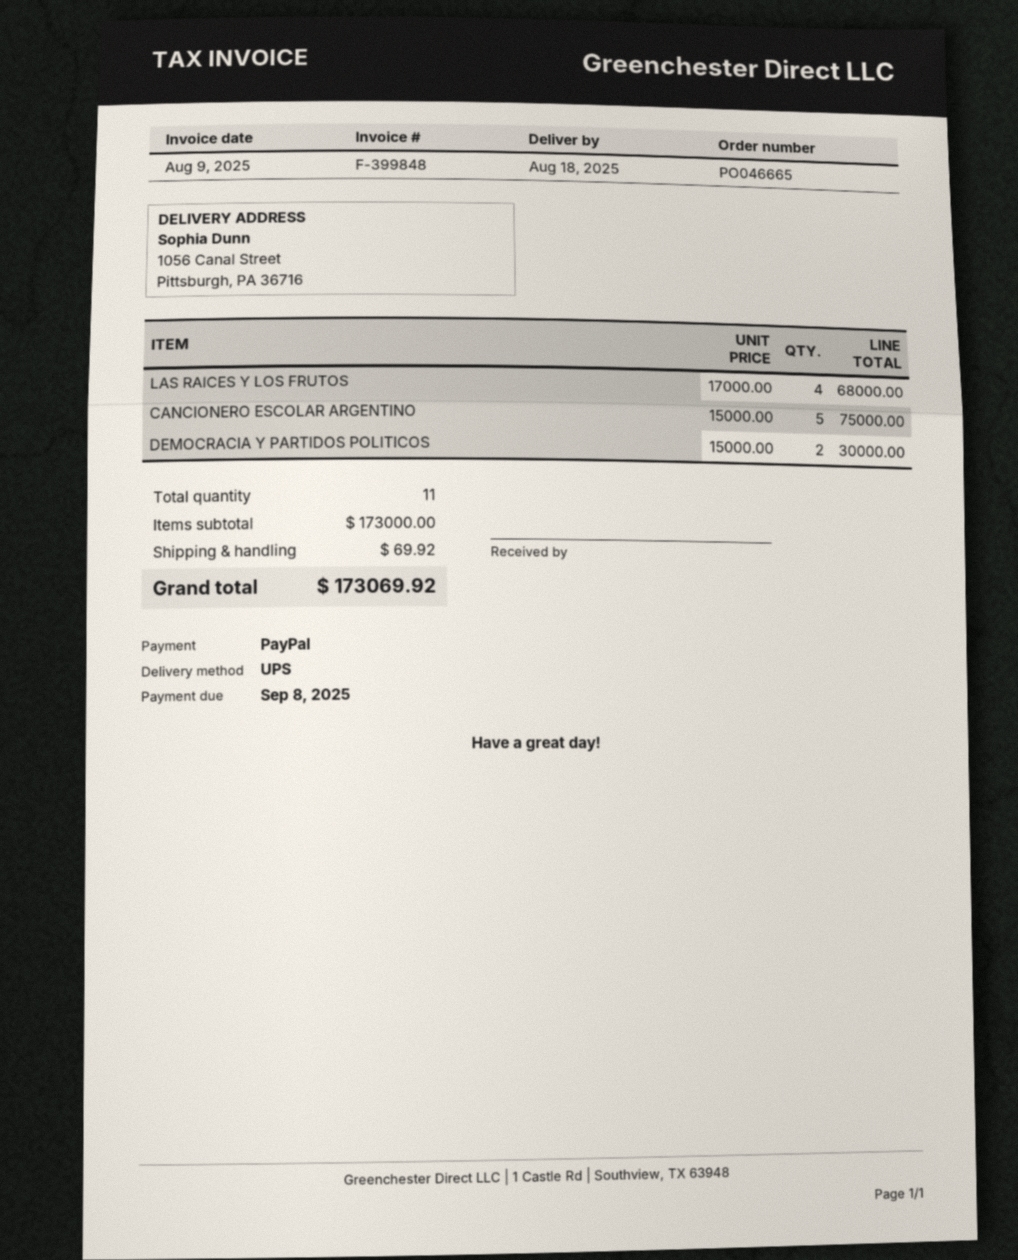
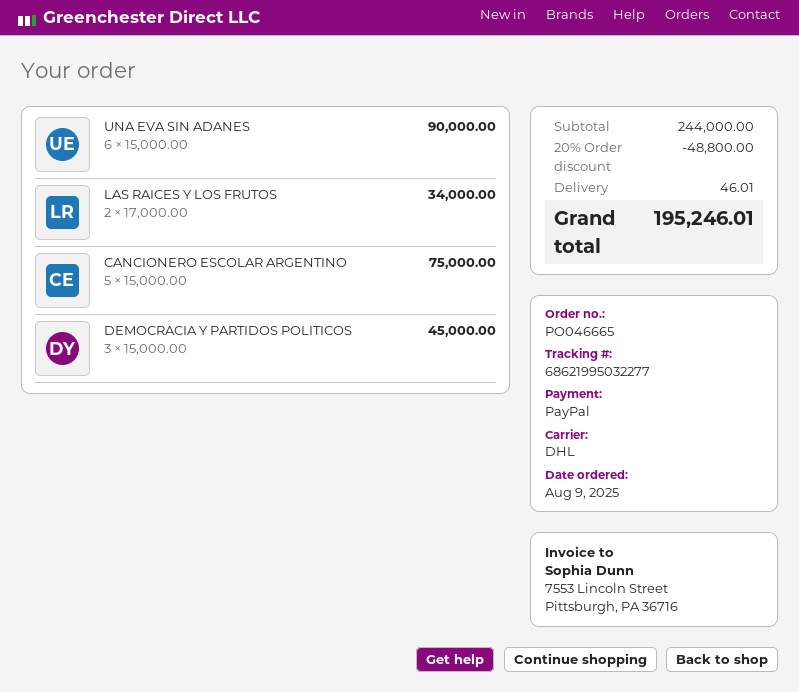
shipping method: UPS -> DHL
LAS RAICES Y LOS FRUTOS: 4 x 17000.00 = 68000.00 -> 2 x 17000.00 = 34000.00
DEMOCRACIA Y PARTIDOS POLITICOS: 2 x 15000.00 = 30000.00 -> 3 x 15000.00 = 45000.00
UNA EVA SIN ADANES: none -> 6 x 15000.00 = 90000.00
subtotal: 173000.00 -> 244000.00
discount: none -> 20% = 48800.00
shipping: 69.92 -> 46.01
total: 173069.92 -> 195246.01

